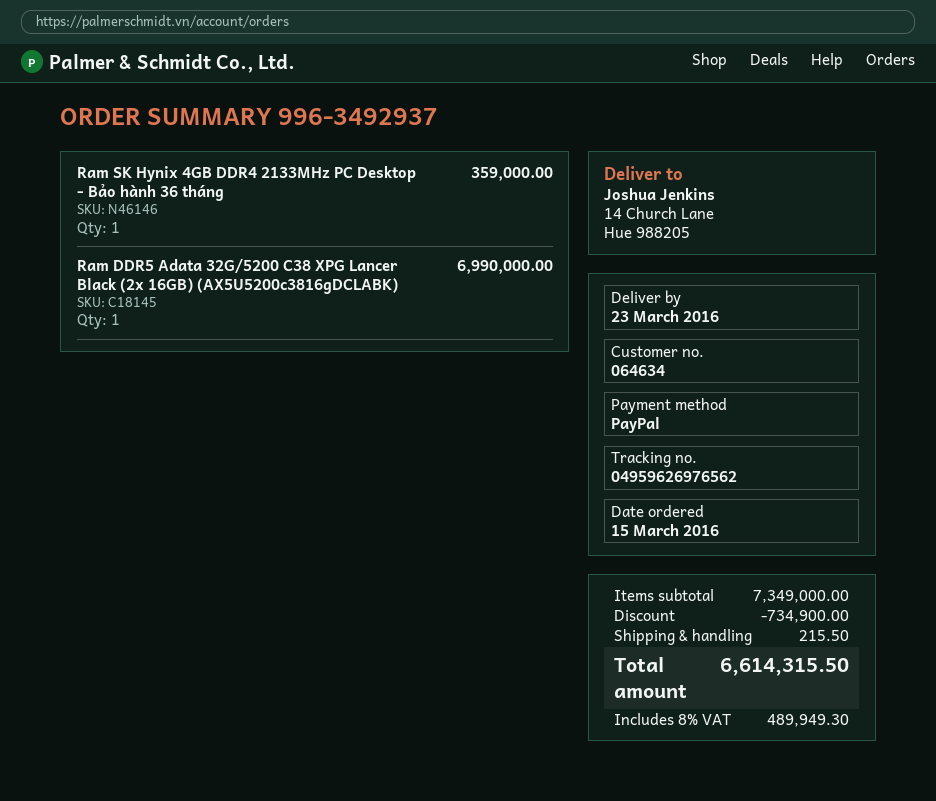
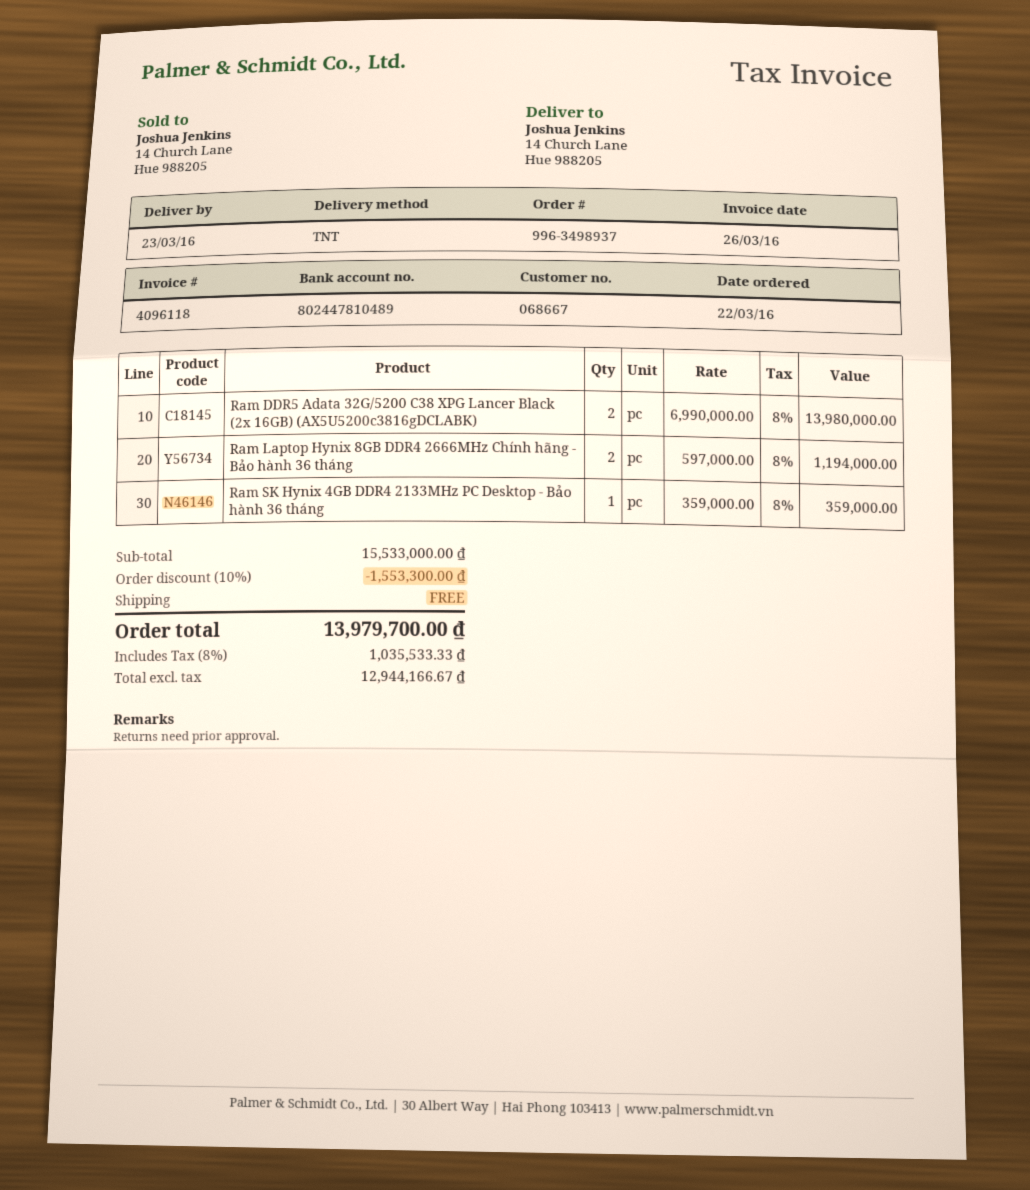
order number: 996-3492937 -> 996-3498937
order date: 2016-03-15 -> 2016-03-22
customer number: 064634 -> 068667
Ram DDR5 Adata 32G/5200 C38 XPG Lancer Black (2x 16GB) (AX5U5200c3816gDCLABK): 1 for 6990000.00 -> 2 for 13980000.00
Ram Laptop Hynix 8GB DDR4 2666MHz Chính hãng - Bảo hành 36 tháng: none -> 2 for 1194000.00
subtotal: 7349000.00 -> 15533000.00
discount: 734900.00 -> 1553300.00
shipping: 215.50 -> 0.00
tax: 8% = 489949.30 -> 8% = 1035533.33
total: 6614315.50 -> 13979700.00

